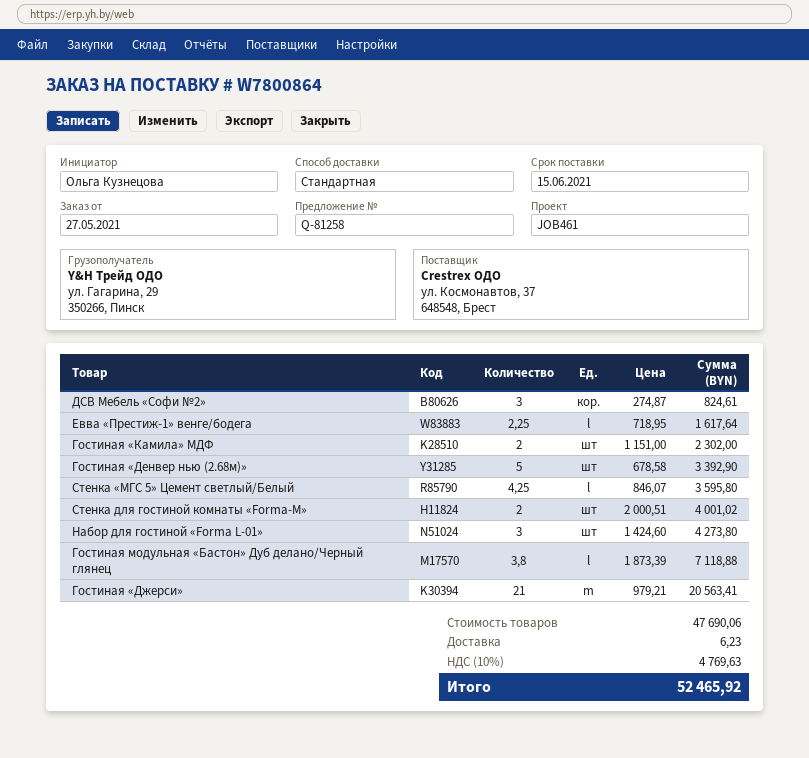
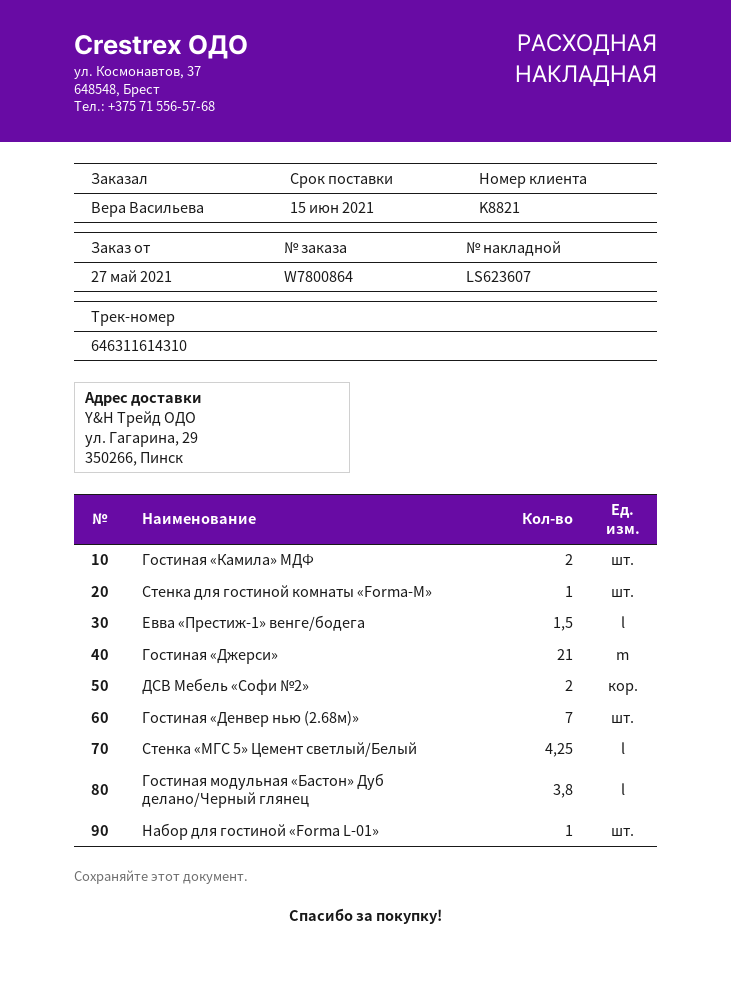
ordered by: Ольга Кузнецова -> Вера Васильева
ДСВ Мебель «Софи №2»: 3 -> 2
Евва «Престиж-1» венге/бодега: 2.25 -> 1.5
Гостиная «Денвер нью (2.68м)»: 5 -> 7
Стенка для гостиной комнаты «Forma-M»: 2 -> 1
Набор для гостиной «Forma L-01»: 3 -> 1

